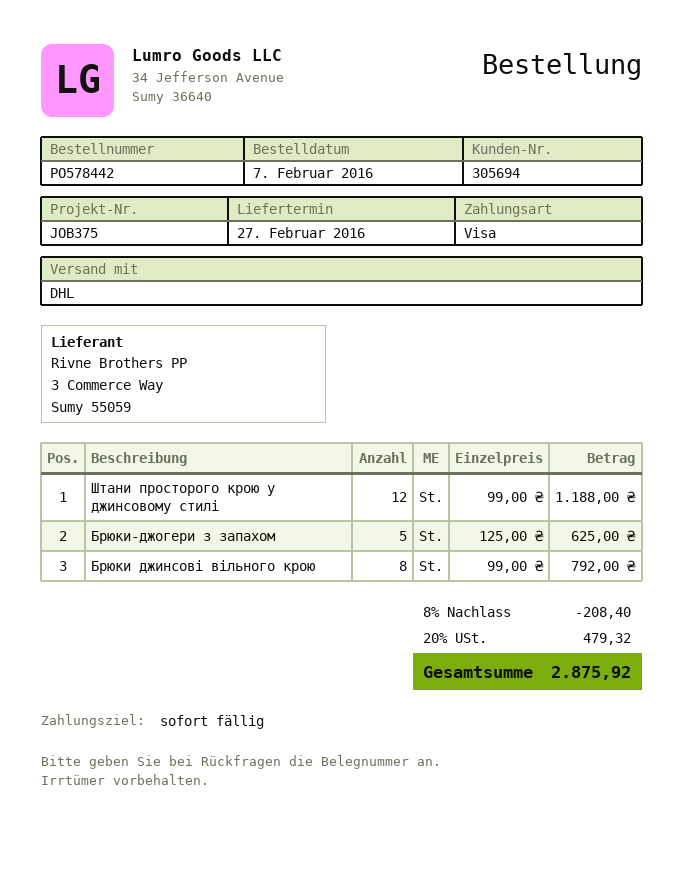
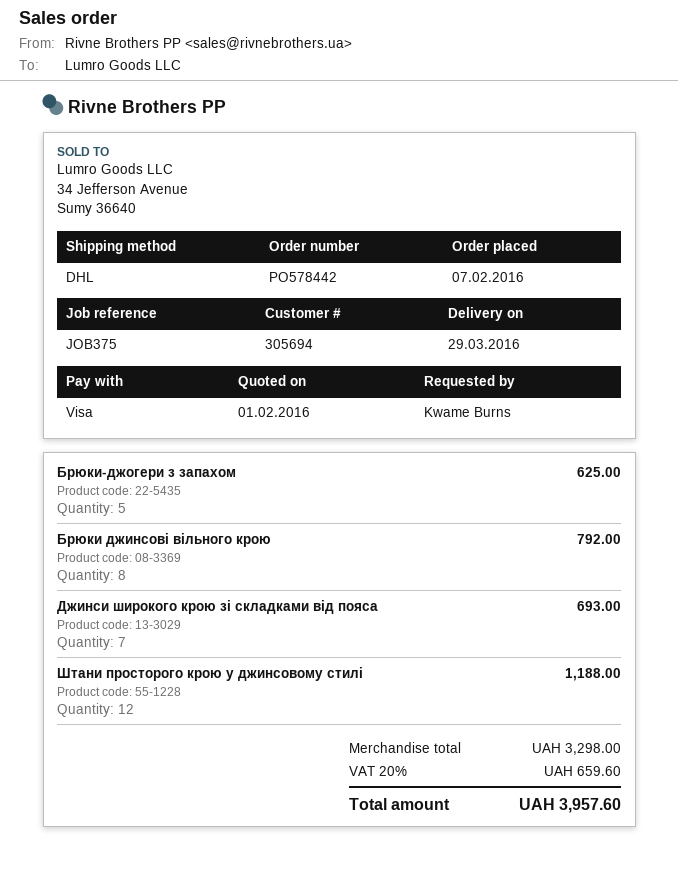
delivery date: 2016-02-27 -> 2016-03-29
Джинси широкого крою зі складками від пояса: none -> 7 for 693.00
discount: 8% = 208.40 -> none
tax: 20% = 479.32 -> 20% = 659.60
total: 2875.92 -> 3957.60

